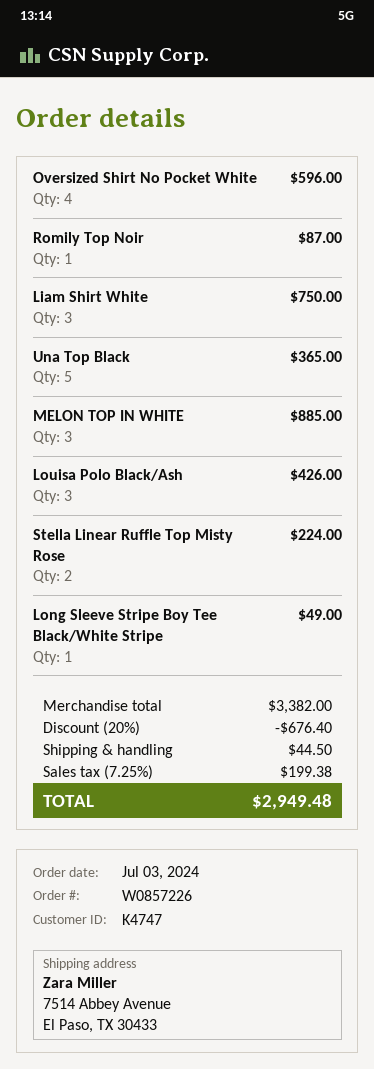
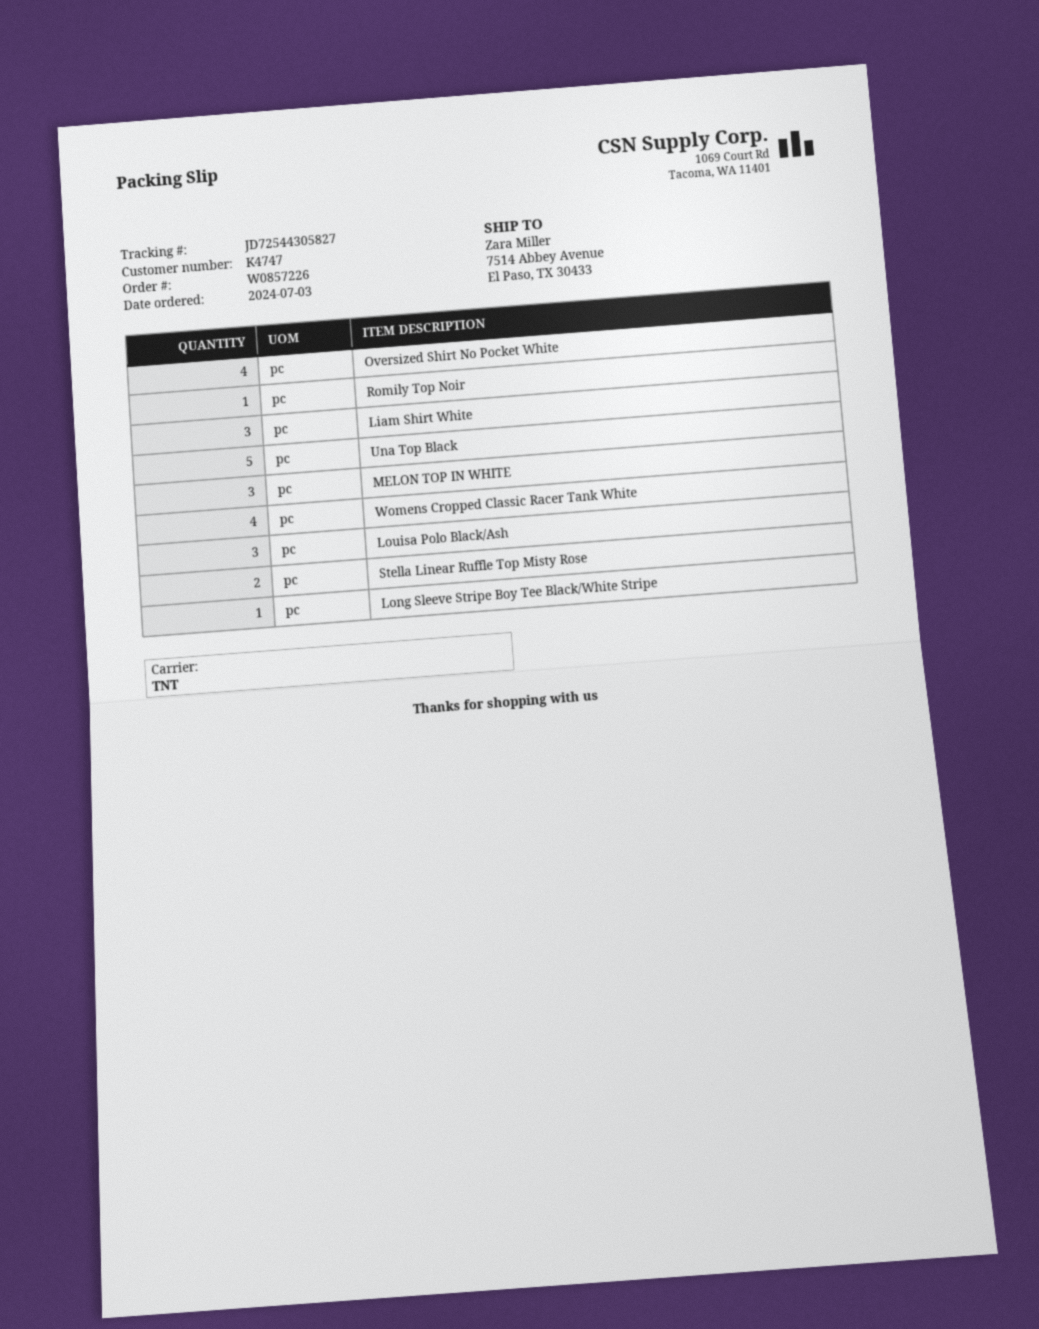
Womens Cropped Classic Racer Tank White: none -> 4

